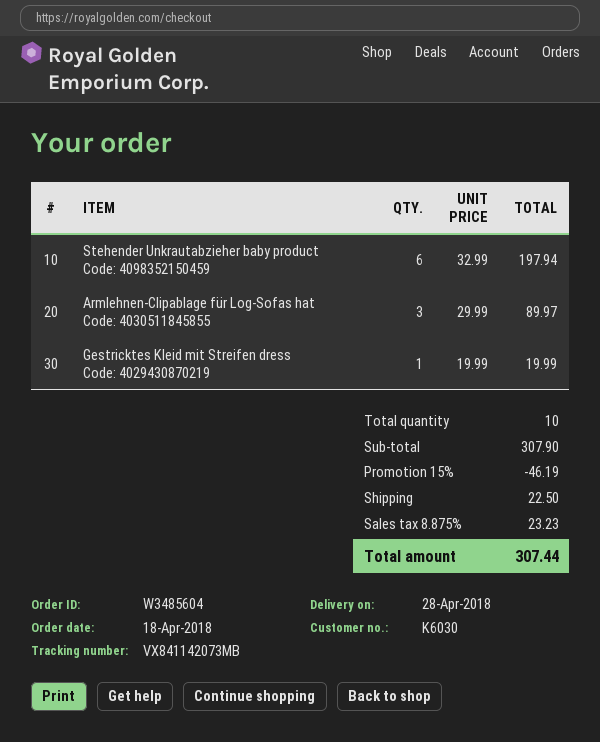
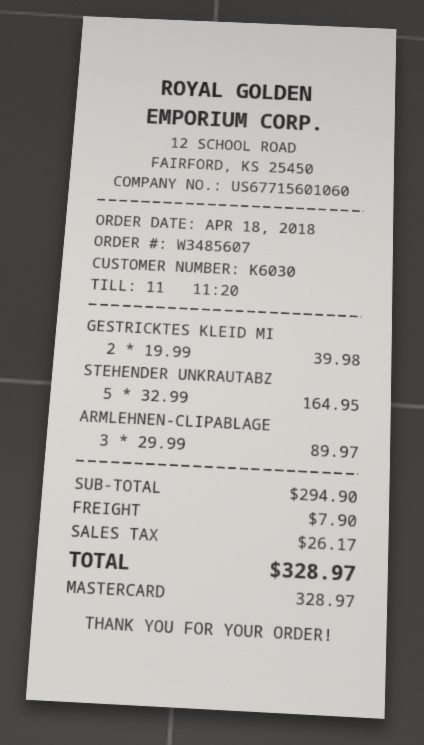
order number: W3485604 -> W3485607
Stehender Unkrautabzieher baby product: 6 x 32.99 = 197.94 -> 5 x 32.99 = 164.95
Gestricktes Kleid mit Streifen dress: 1 x 19.99 = 19.99 -> 2 x 19.99 = 39.98
subtotal: 307.90 -> 294.90
discount: 15% = 46.19 -> none
shipping: 22.50 -> 7.90
tax: 23.23 -> 26.17
total: 307.44 -> 328.97

